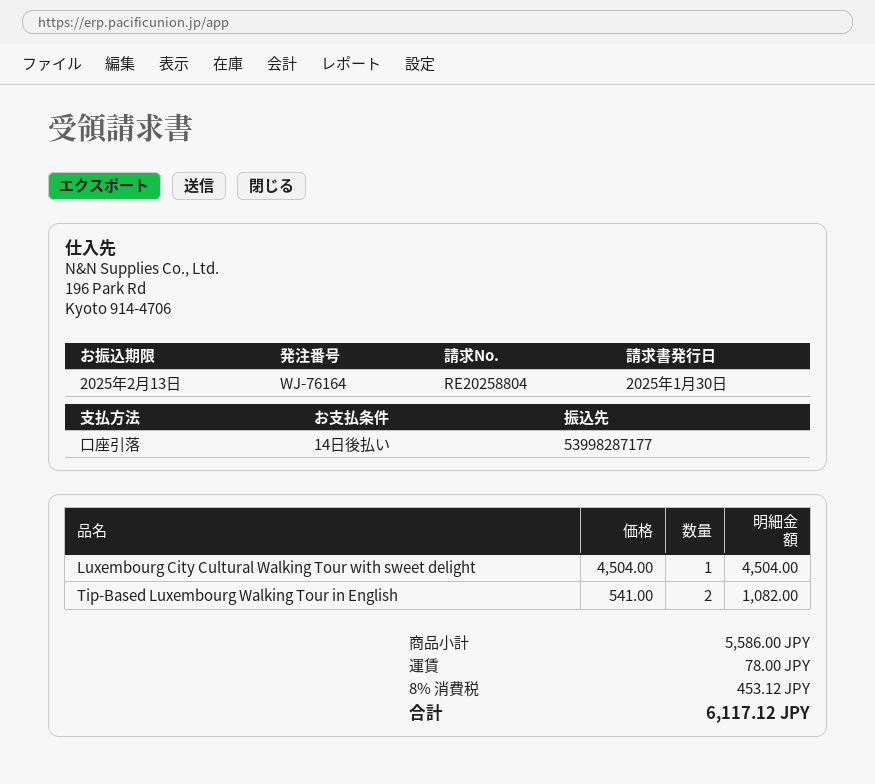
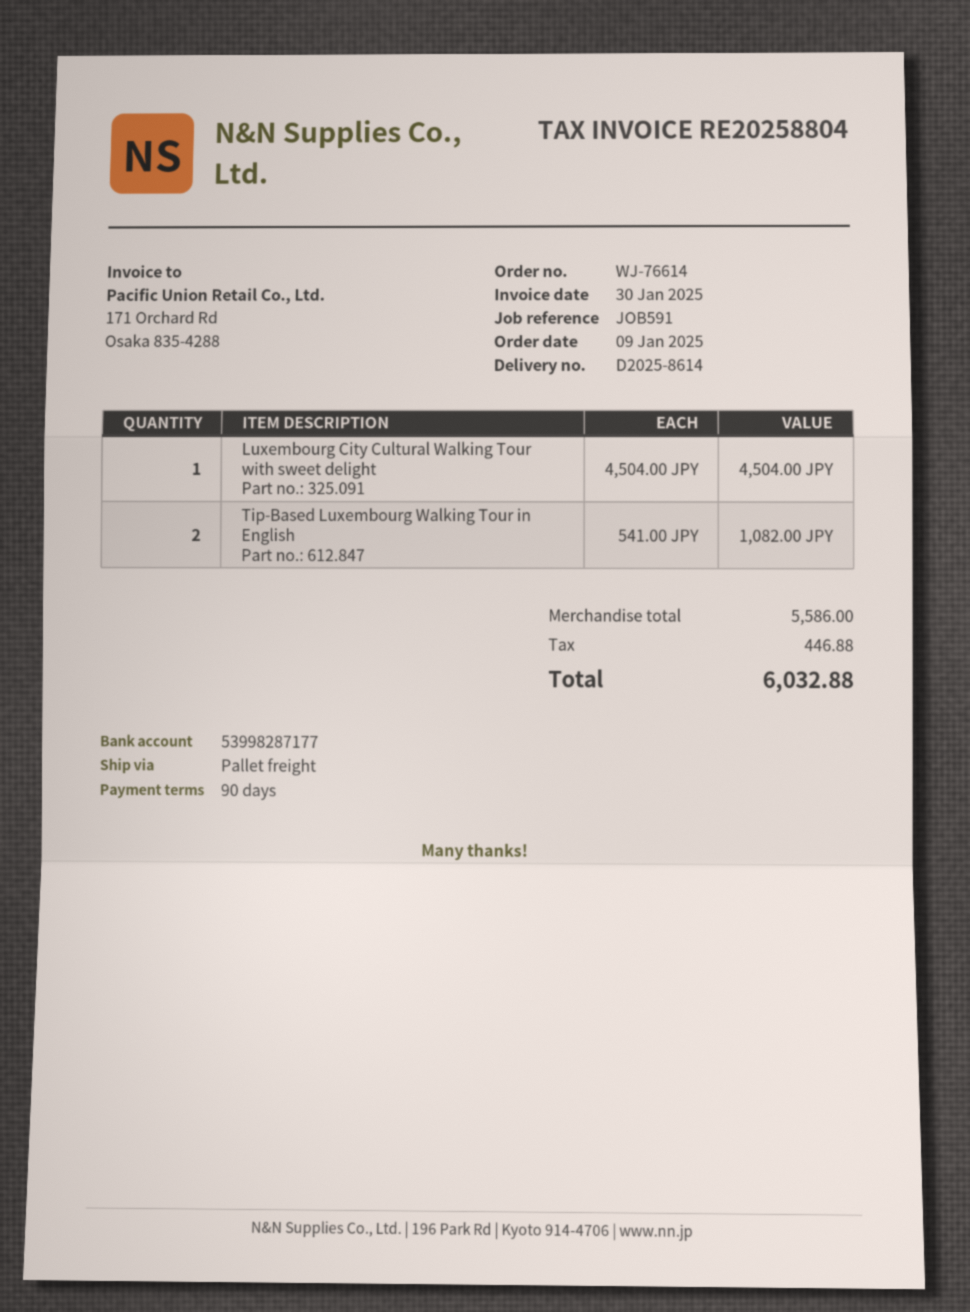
order number: WJ-76164 -> WJ-76614
payment terms: 14 days -> 90 days
shipping: 78.00 -> none
tax: 453.12 -> 446.88
total: 6117.12 -> 6032.88

